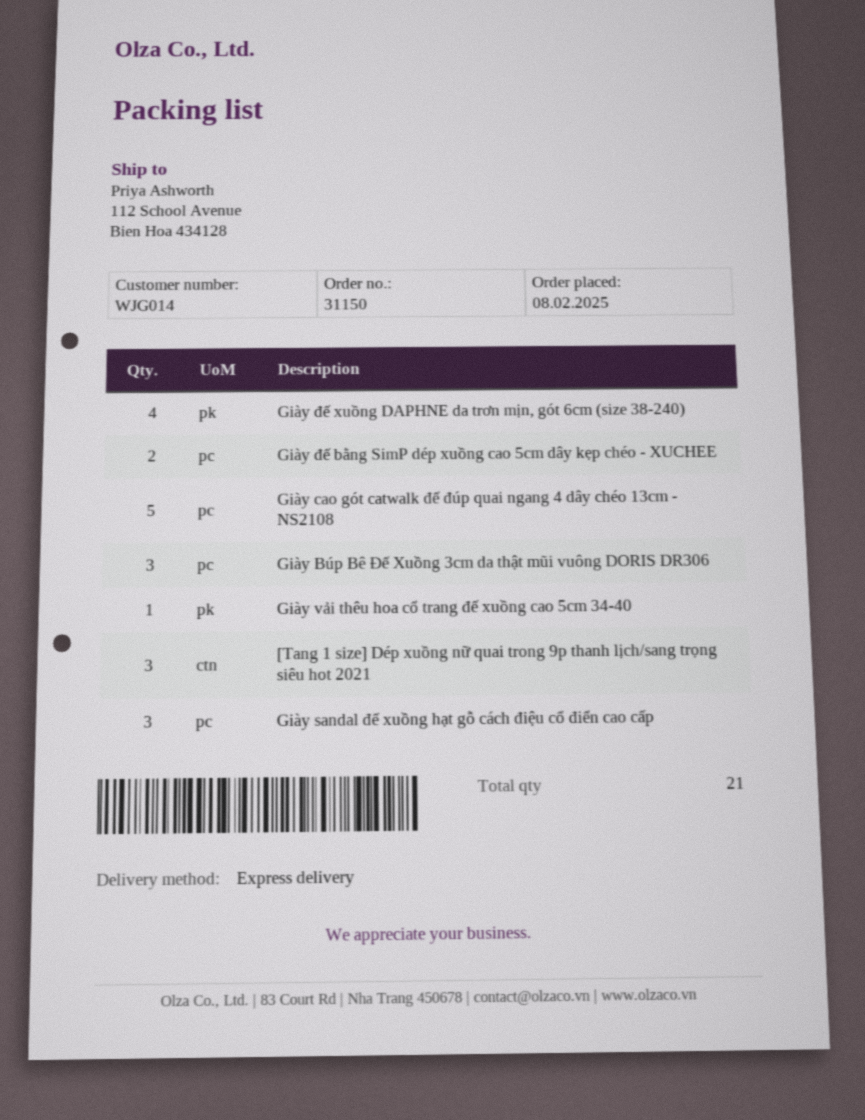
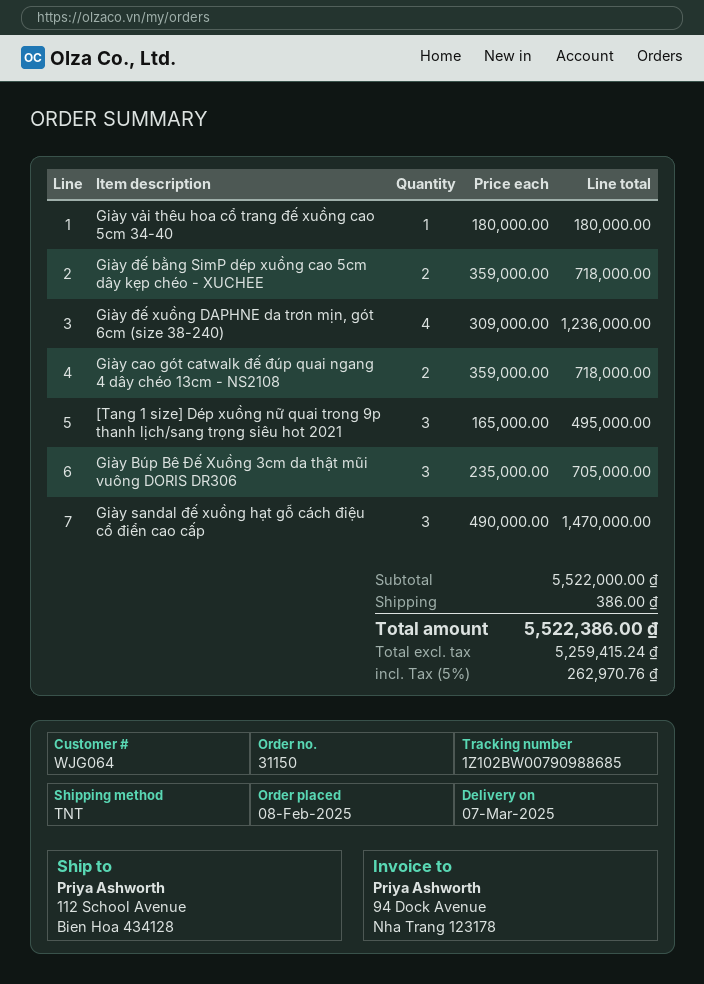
customer number: WJG014 -> WJG064
shipping method: express -> TNT
Giày cao gót catwalk đế đúp quai ngang 4 dây chéo 13cm - NS2108: 5 -> 2

